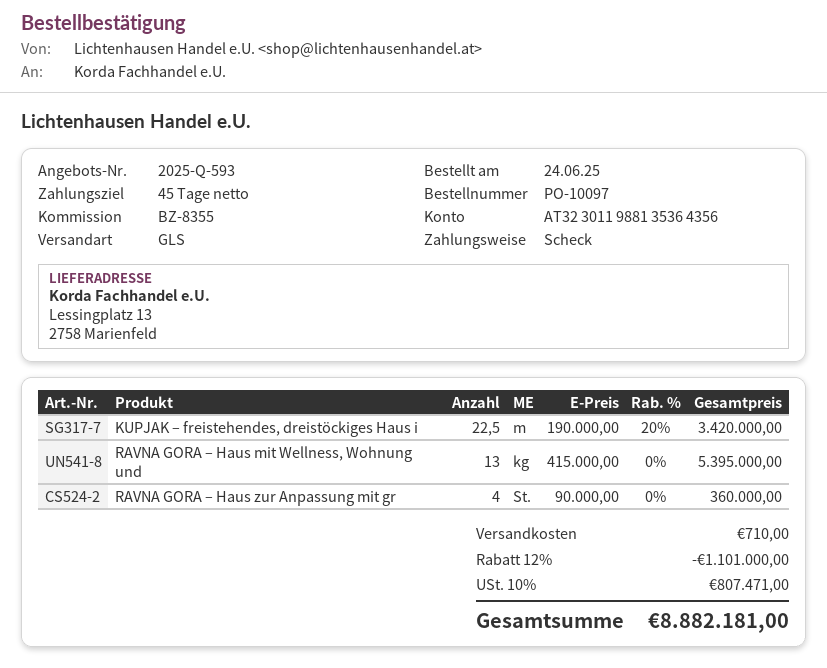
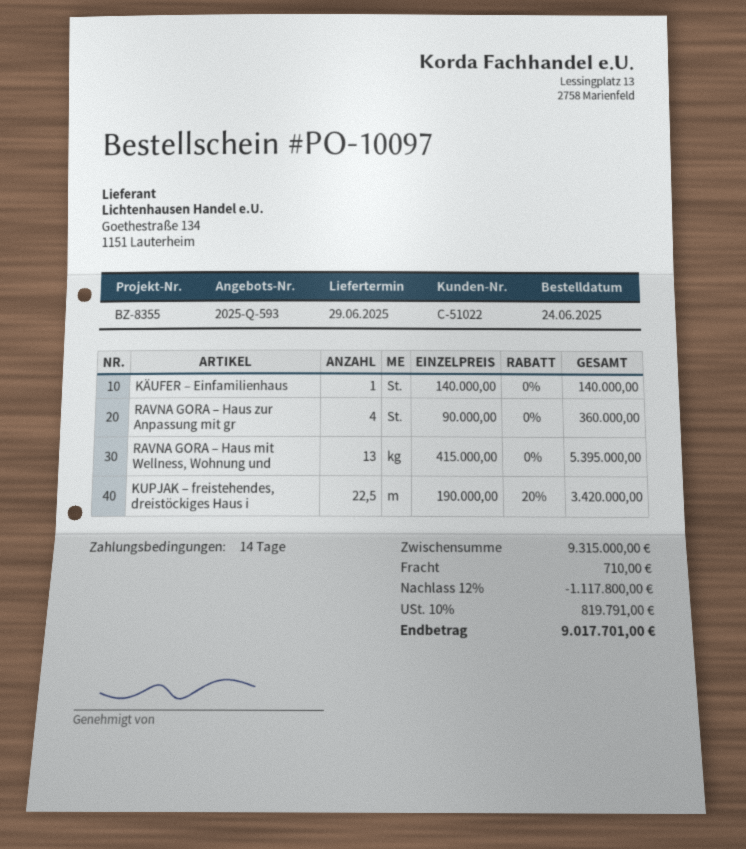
payment terms: 45 days -> 14 days
KÄUFER – Einfamilienhaus: none -> 1 x 140000.00 = 140000.00
discount: 12% = 1101000.00 -> 12% = 1117800.00
tax: 10% = 807471.00 -> 10% = 819791.00
total: 8882181.00 -> 9017701.00

